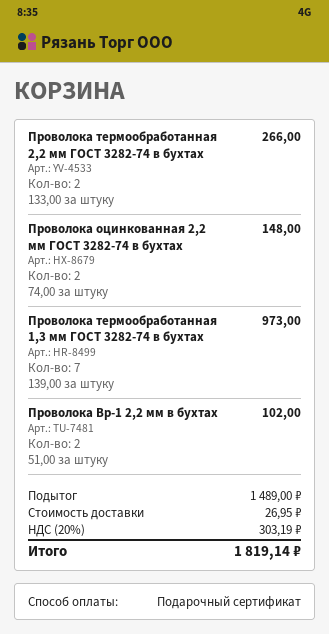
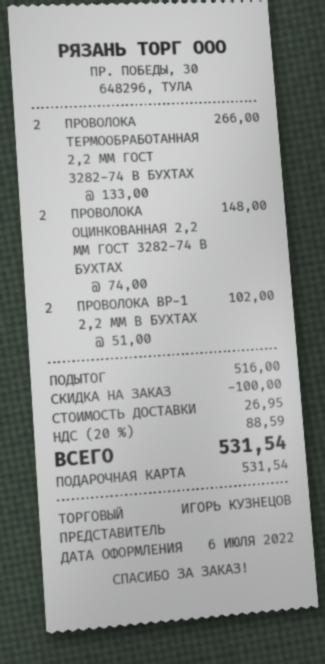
Проволока термообработанная 1,3 мм ГОСТ 3282-74 в бухтах: 7 x 139.00 = 973.00 -> none
subtotal: 1489.00 -> 516.00
discount: none -> 100.00
tax: 20% = 303.19 -> 20% = 88.59
total: 1819.14 -> 531.54

